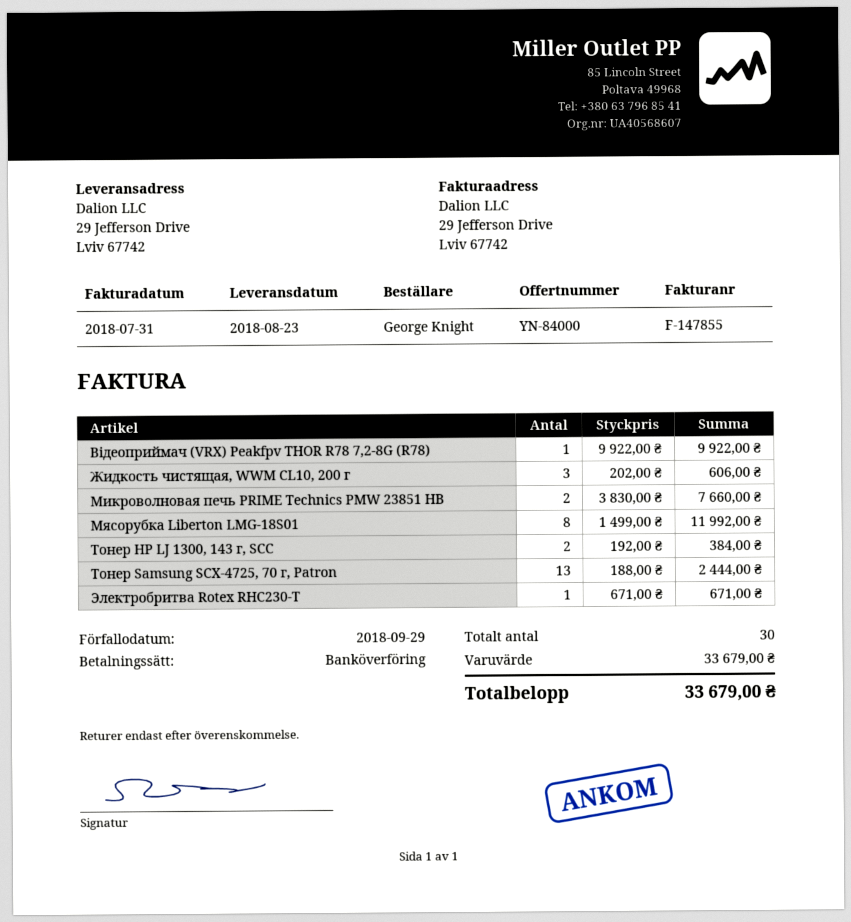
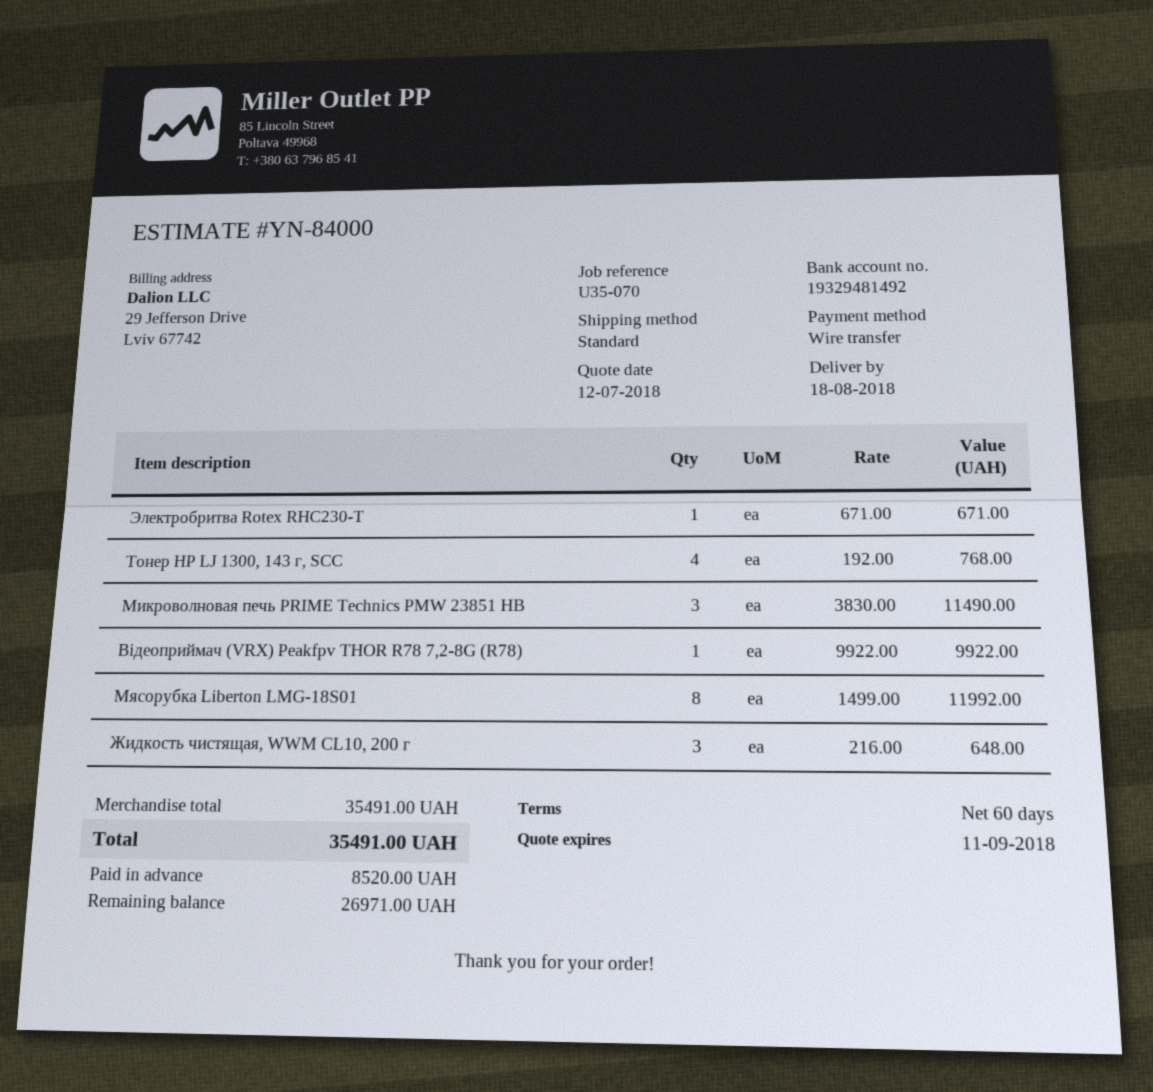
delivery date: 2018-08-23 -> 2018-08-18
Жидкость чистящая, WWM CL10, 200 г: 3 x 202.00 = 606.00 -> 3 x 216.00 = 648.00
Микроволновая печь PRIME Technics PMW 23851 HB: 2 x 3830.00 = 7660.00 -> 3 x 3830.00 = 11490.00
Тонер HP LJ 1300, 143 г, SCC: 2 x 192.00 = 384.00 -> 4 x 192.00 = 768.00
Тонер Samsung SCX-4725, 70 г, Patron: 13 x 188.00 = 2444.00 -> none
subtotal: 33679.00 -> 35491.00
total: 33679.00 -> 35491.00

